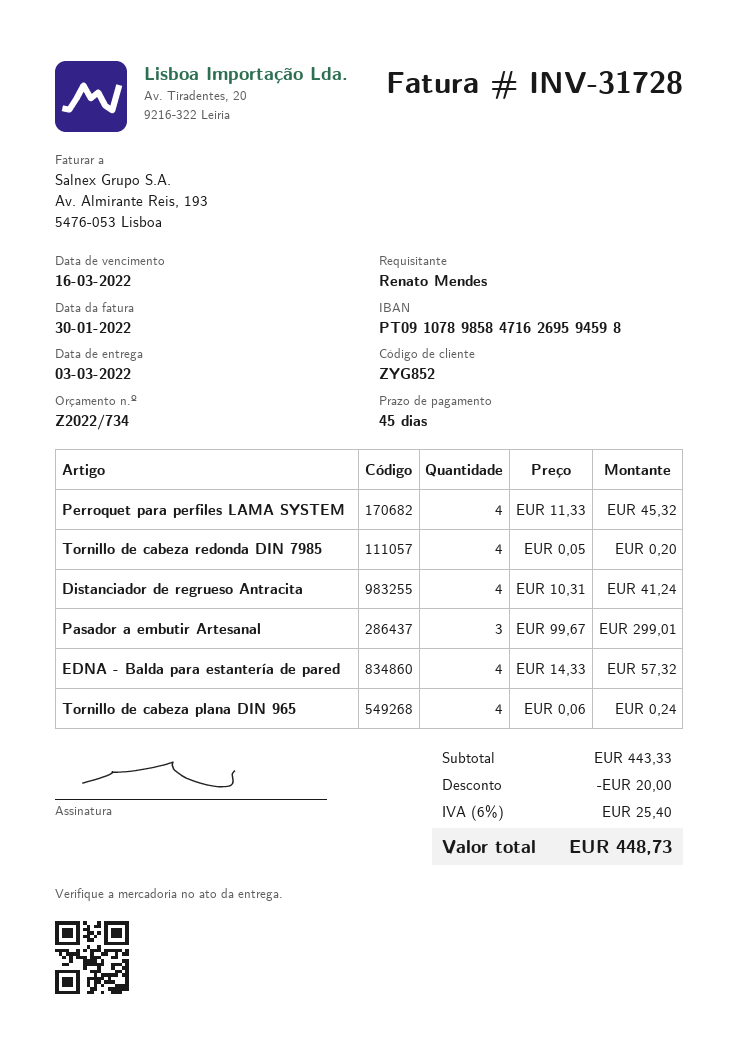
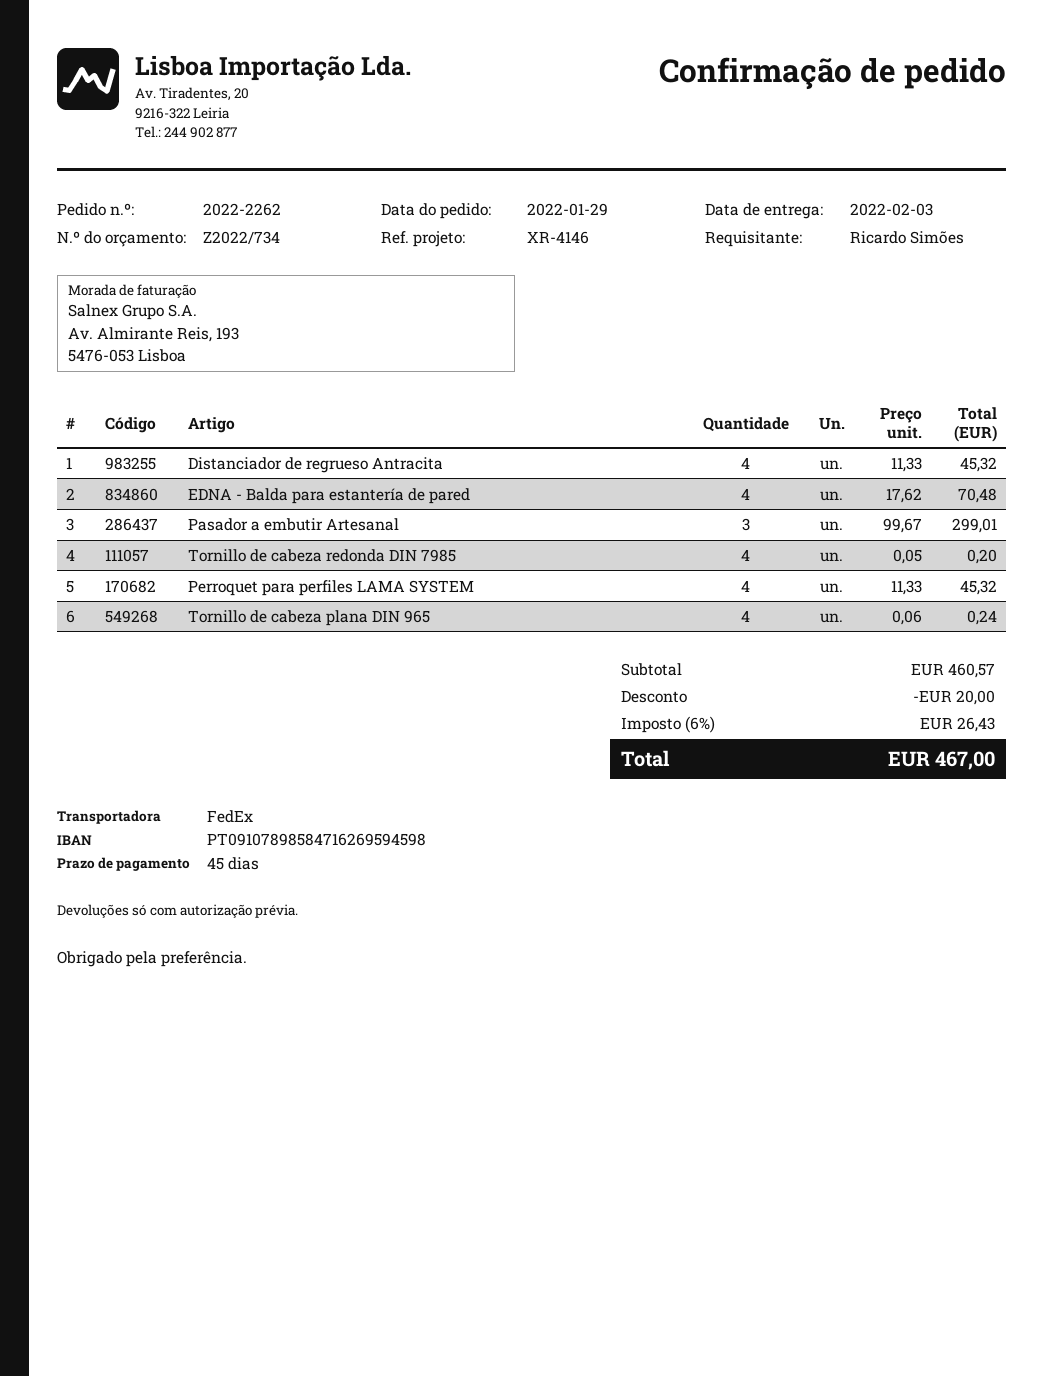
delivery date: 2022-03-03 -> 2022-02-03
ordered by: Renato Mendes -> Ricardo Simões
Distanciador de regrueso Antracita: 4 x 10.31 = 41.24 -> 4 x 11.33 = 45.32
EDNA - Balda para estantería de pared: 4 x 14.33 = 57.32 -> 4 x 17.62 = 70.48
subtotal: 443.33 -> 460.57
tax: 6% = 25.40 -> 6% = 26.43
total: 448.73 -> 467.00

